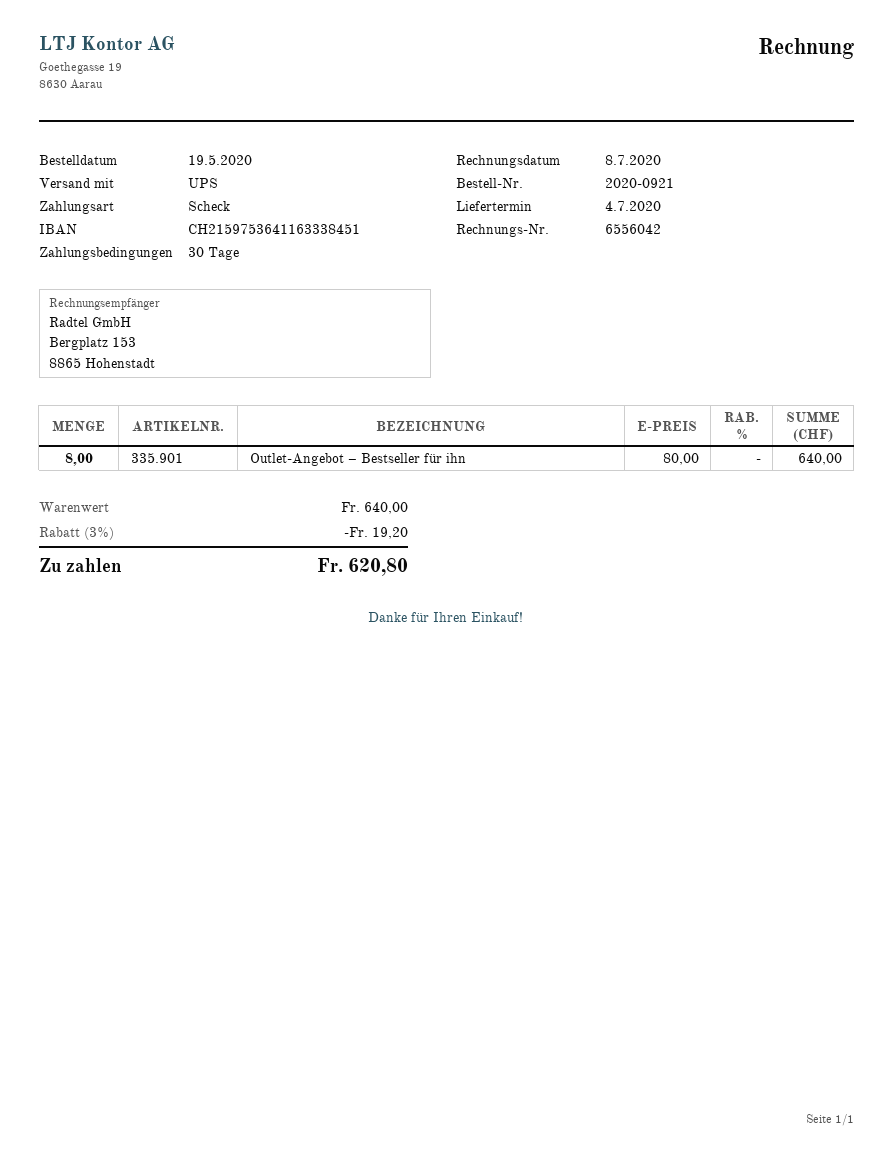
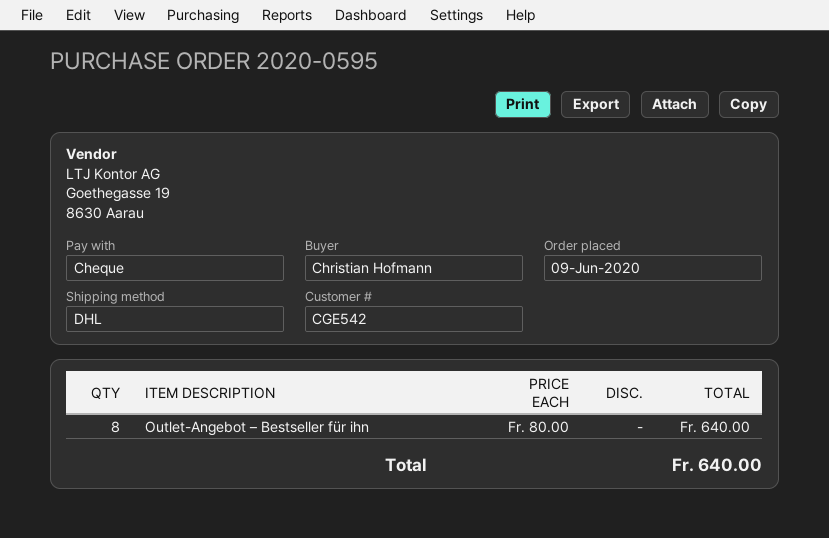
order number: 2020-0921 -> 2020-0595
order date: 2020-05-19 -> 2020-06-09
shipping method: UPS -> DHL
discount: 3% = 19.20 -> none
total: 620.80 -> 640.00

